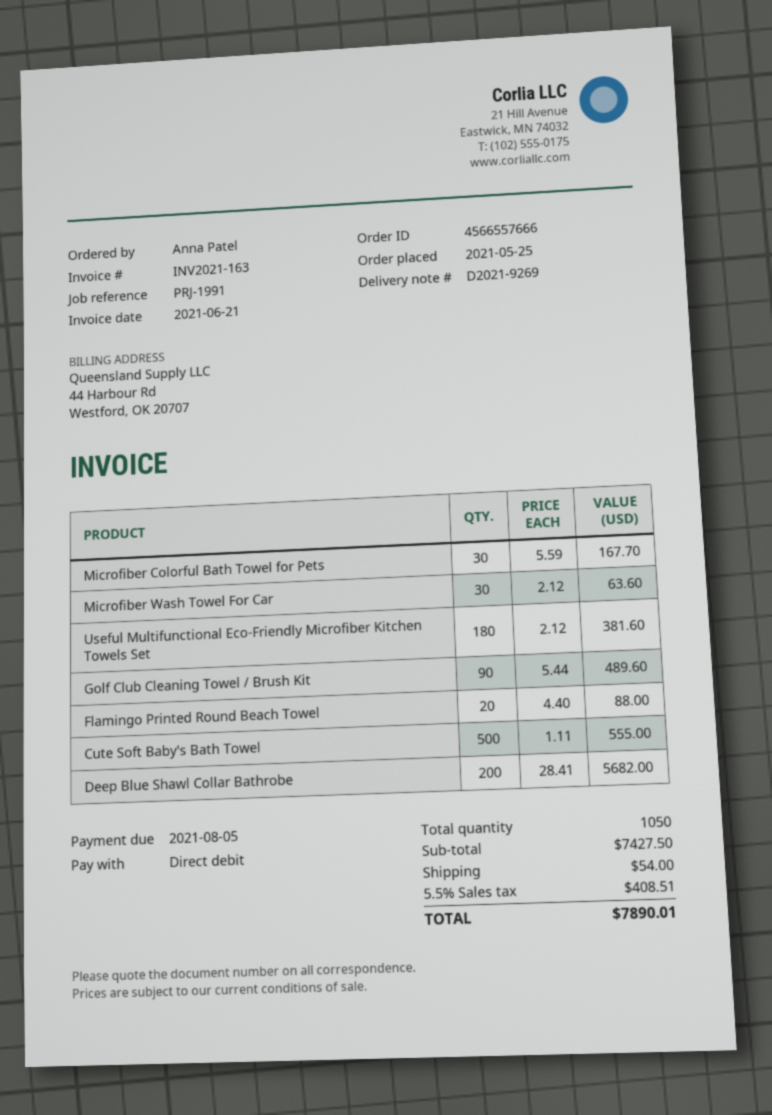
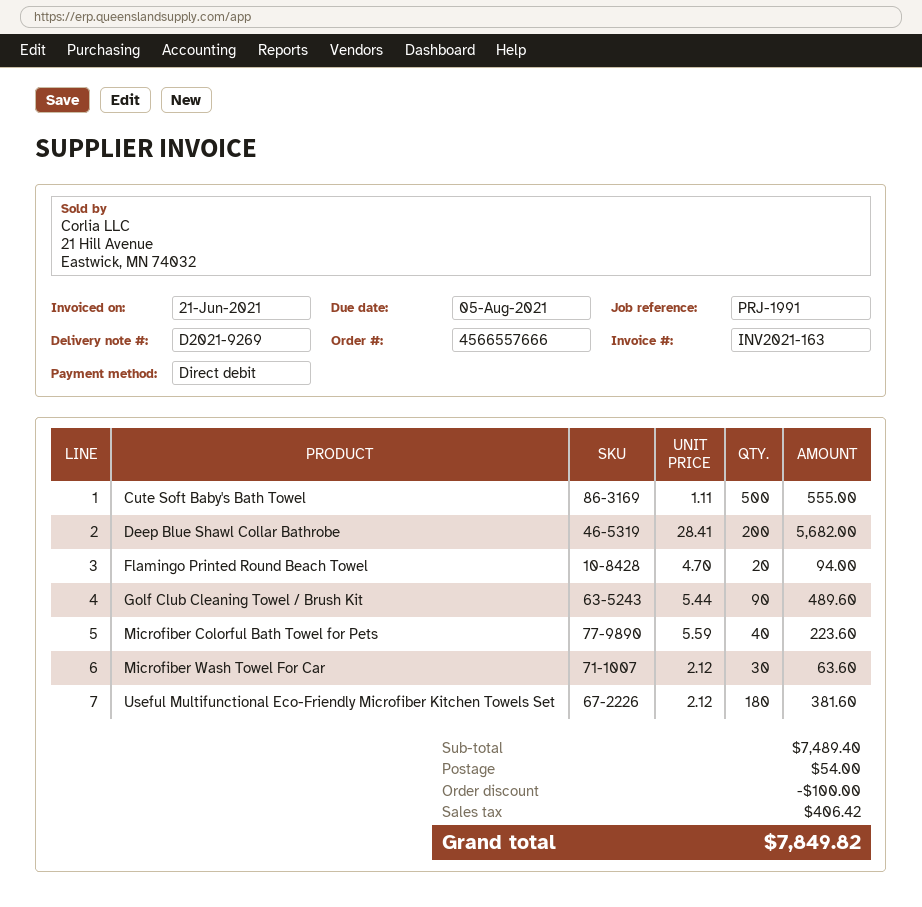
Microfiber Colorful Bath Towel for Pets: 30 x 5.59 = 167.70 -> 40 x 5.59 = 223.60
Flamingo Printed Round Beach Towel: 20 x 4.40 = 88.00 -> 20 x 4.70 = 94.00
subtotal: 7427.50 -> 7489.40
discount: none -> 100.00
tax: 408.51 -> 406.42
total: 7890.01 -> 7849.82

